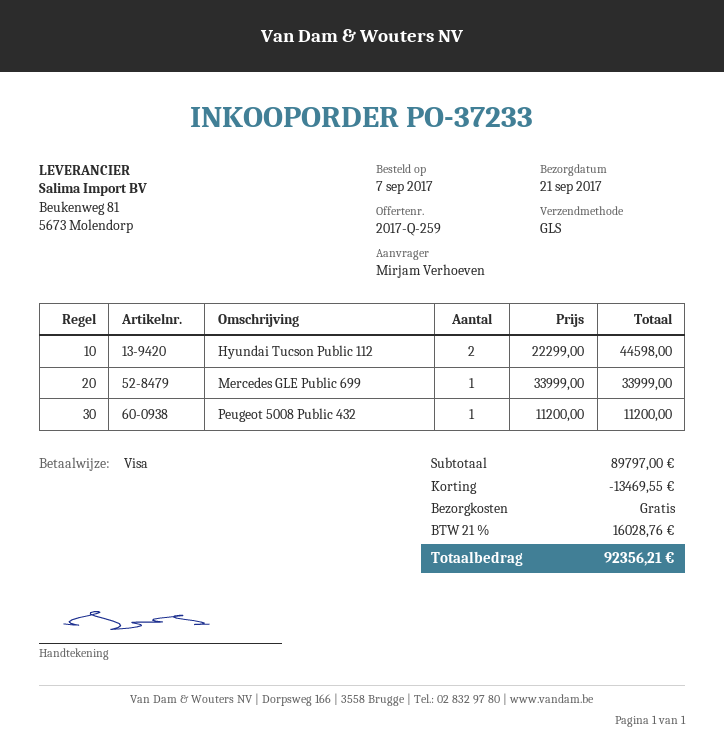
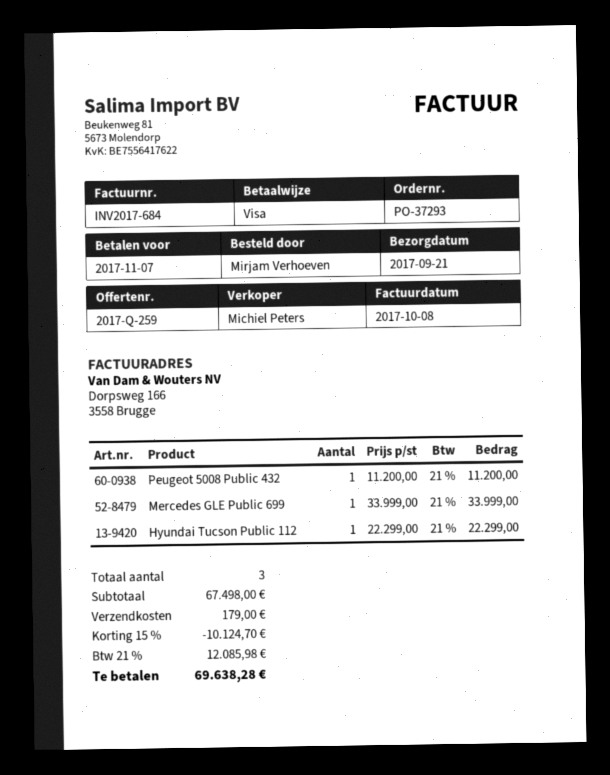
order number: PO-37233 -> PO-37293
Hyundai Tucson Public 112: 2 x 22299.00 = 44598.00 -> 1 x 22299.00 = 22299.00
subtotal: 89797.00 -> 67498.00
discount: 13469.55 -> 10124.70
shipping: 0.00 -> 179.00
tax: 21% = 16028.76 -> 21% = 12085.98
total: 92356.21 -> 69638.28

